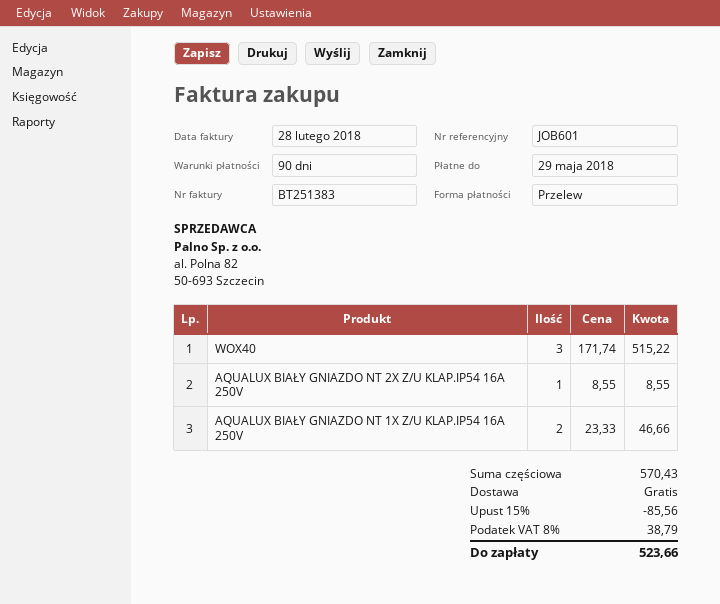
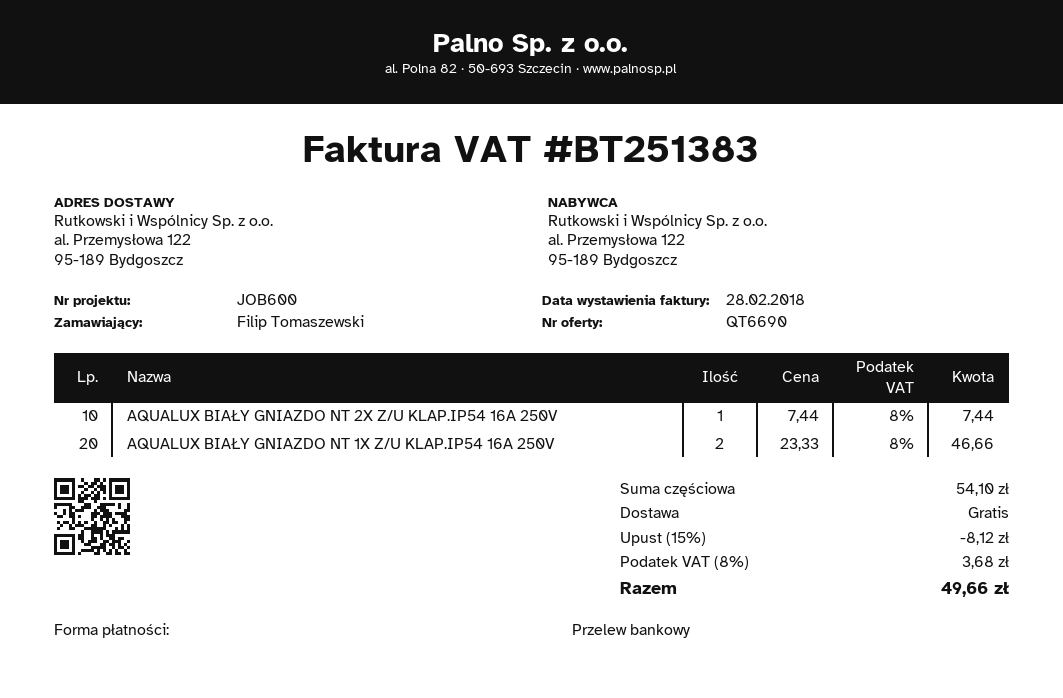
reference: JOB601 -> JOB600
WOX40: 3 x 171.74 = 515.22 -> none
AQUALUX BIAŁY GNIAZDO NT 2X Z/U KLAP.IP54 16A 250V: 1 x 8.55 = 8.55 -> 1 x 7.44 = 7.44
subtotal: 570.43 -> 54.10
discount: 15% = 85.56 -> 15% = 8.12
tax: 8% = 38.79 -> 8% = 3.68
total: 523.66 -> 49.66

